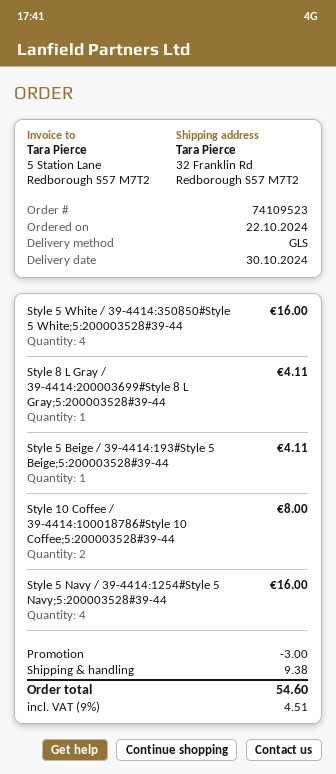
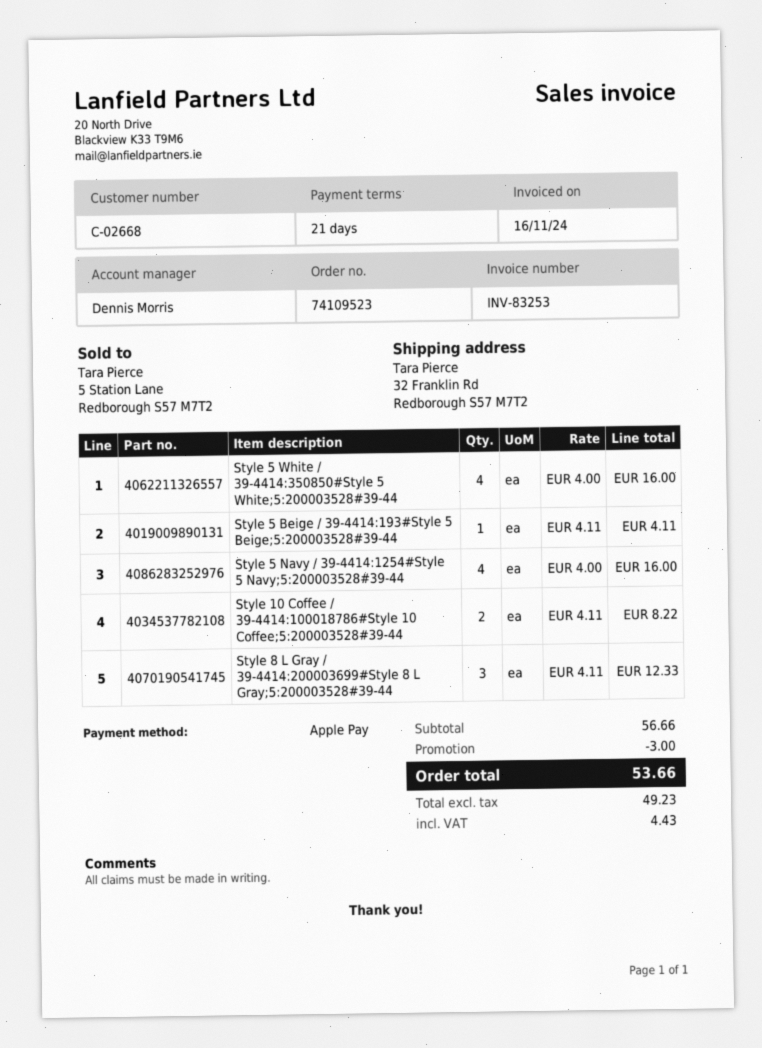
Style 8 L Gray / 39-4414:200003699#Style 8 L Gray;5:200003528#39-44: 1 for 4.11 -> 3 for 12.33
Style 10 Coffee / 39-4414:100018786#Style 10 Coffee;5:200003528#39-44: 2 for 8.00 -> 2 for 8.22
shipping: 9.38 -> none
tax: 4.51 -> 4.43
total: 54.60 -> 53.66

